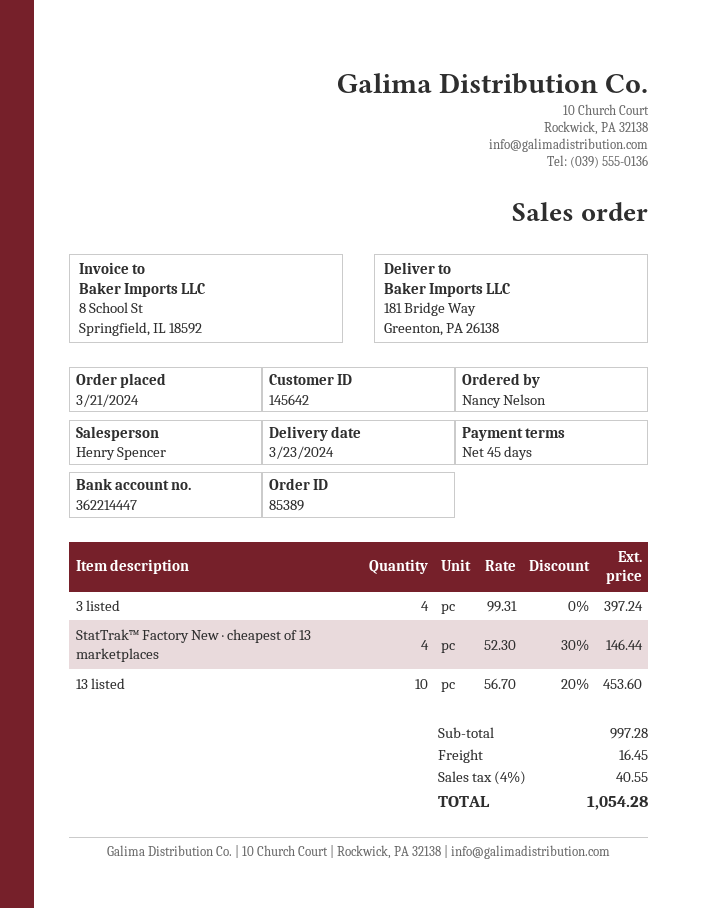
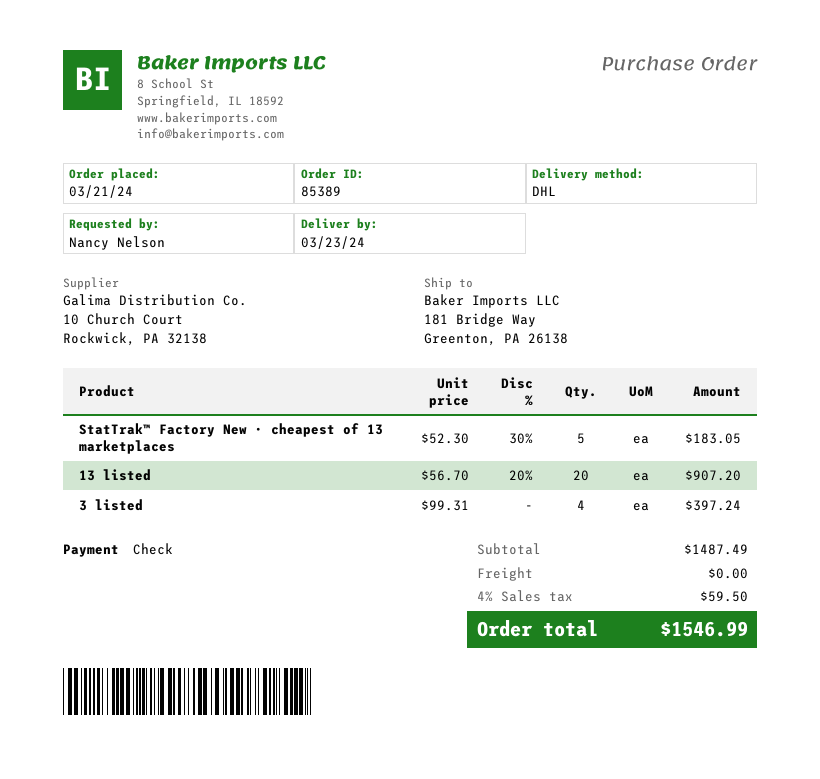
StatTrak™ Factory New · cheapest of 13 marketplaces: 4 x 52.30 - 30% = 146.44 -> 5 x 52.30 - 30% = 183.05
13 listed: 10 x 56.70 - 20% = 453.60 -> 20 x 56.70 - 20% = 907.20
subtotal: 997.28 -> 1487.49
shipping: 16.45 -> 0.00
tax: 4% = 40.55 -> 4% = 59.50
total: 1054.28 -> 1546.99

